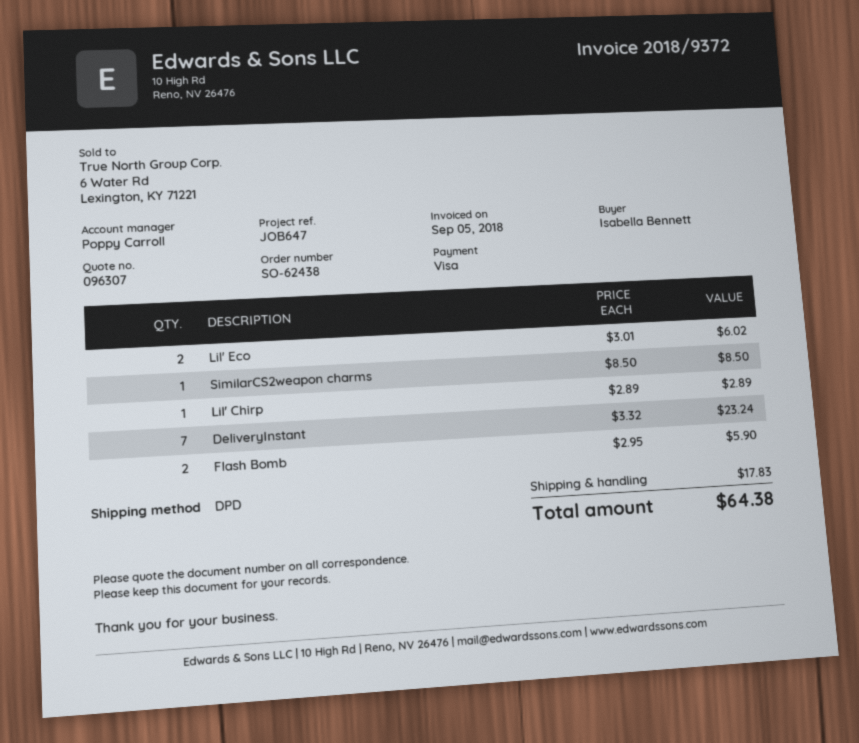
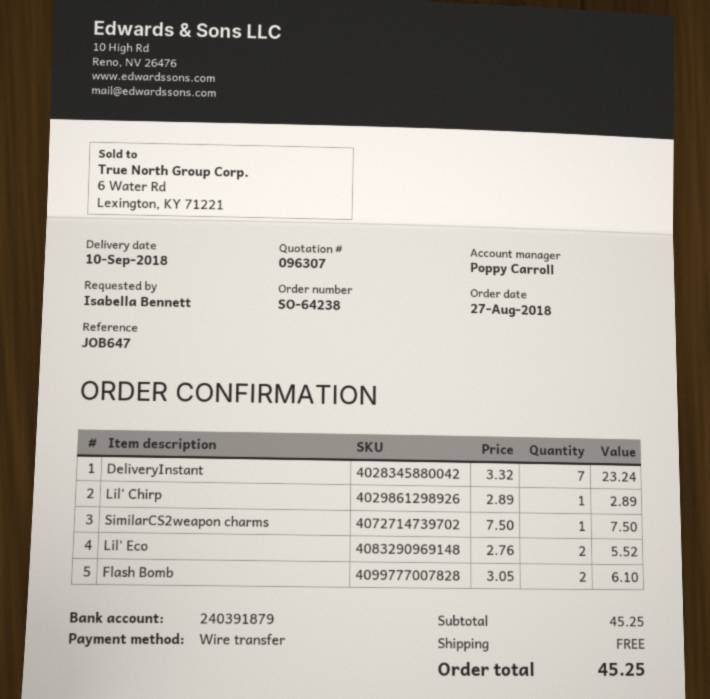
order number: SO-62438 -> SO-64238
payment method: Visa -> bank transfer
Lil' Eco: 2 x 3.01 = 6.02 -> 2 x 2.76 = 5.52
SimilarCS2weapon charms: 1 x 8.50 = 8.50 -> 1 x 7.50 = 7.50
Flash Bomb: 2 x 2.95 = 5.90 -> 2 x 3.05 = 6.10
shipping: 17.83 -> 0.00
total: 64.38 -> 45.25

